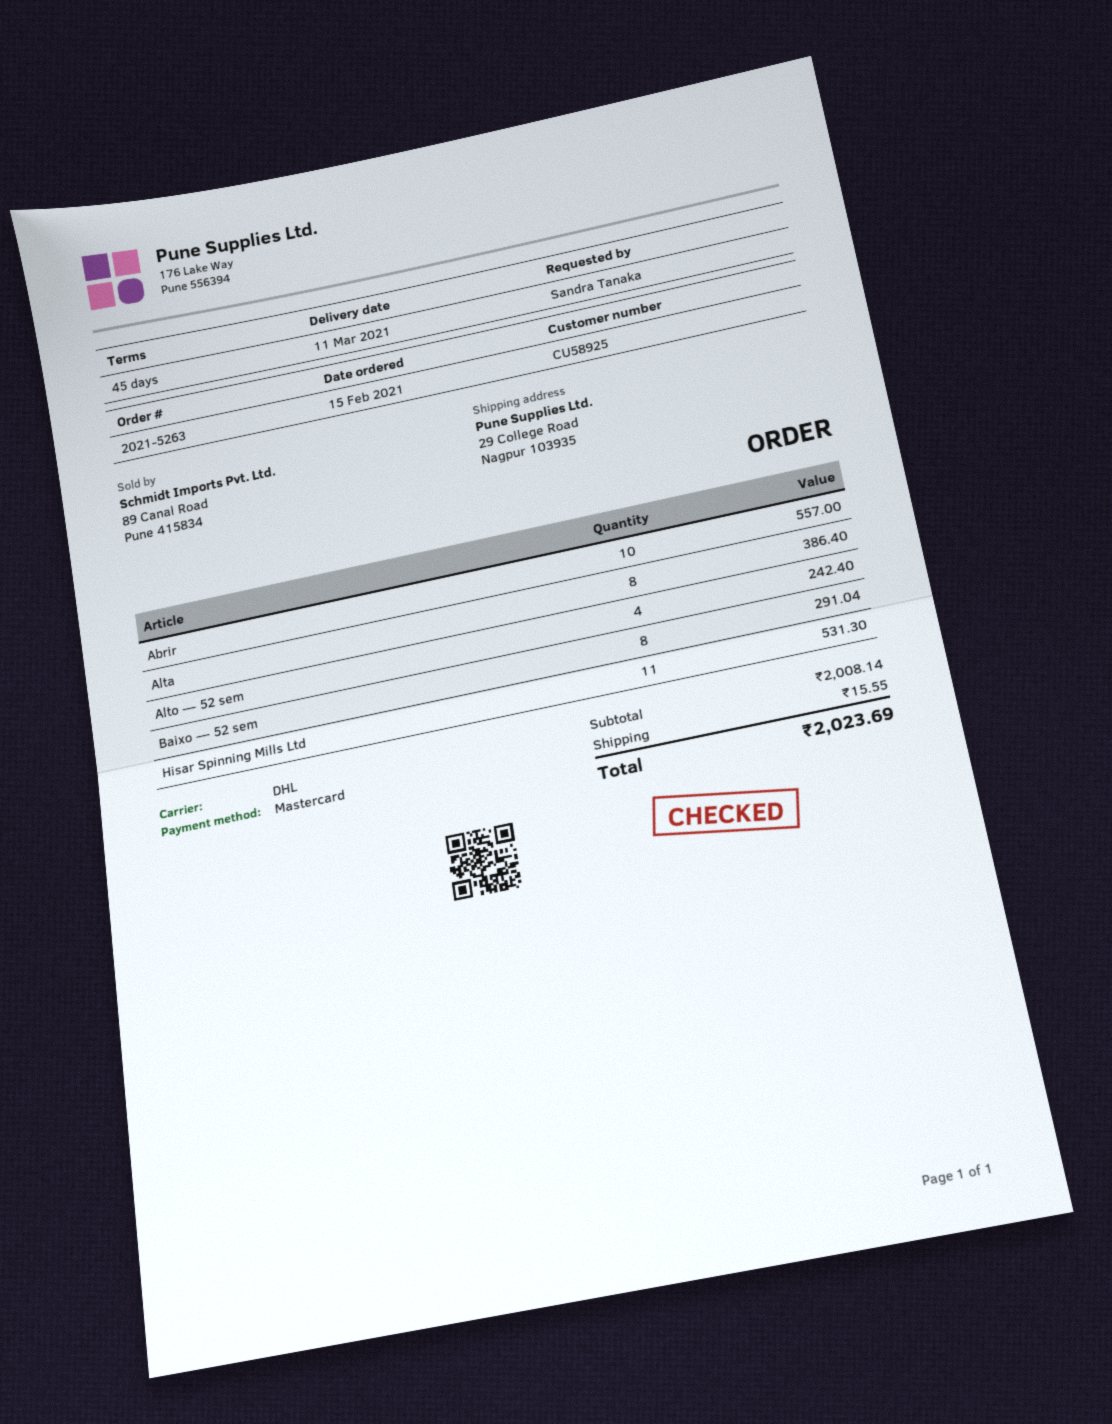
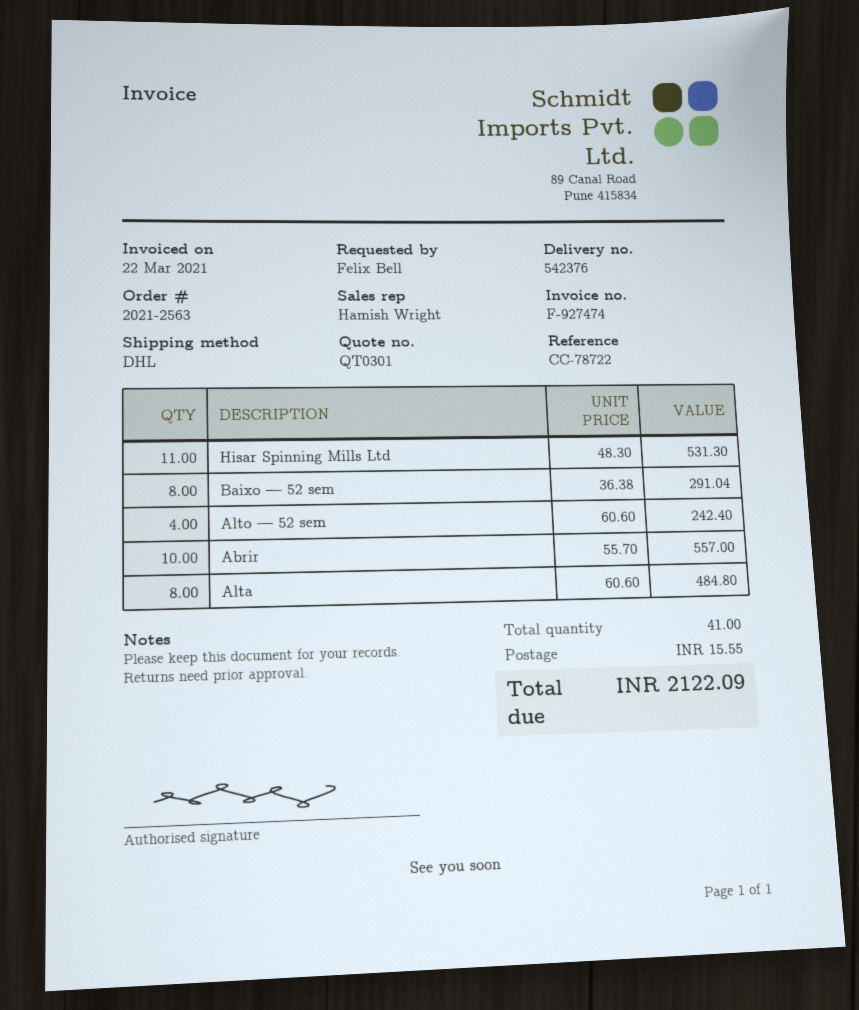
order number: 2021-5263 -> 2021-2563
ordered by: Sandra Tanaka -> Felix Bell
Alta: 8 for 386.40 -> 8 for 484.80
total: 2023.69 -> 2122.09

